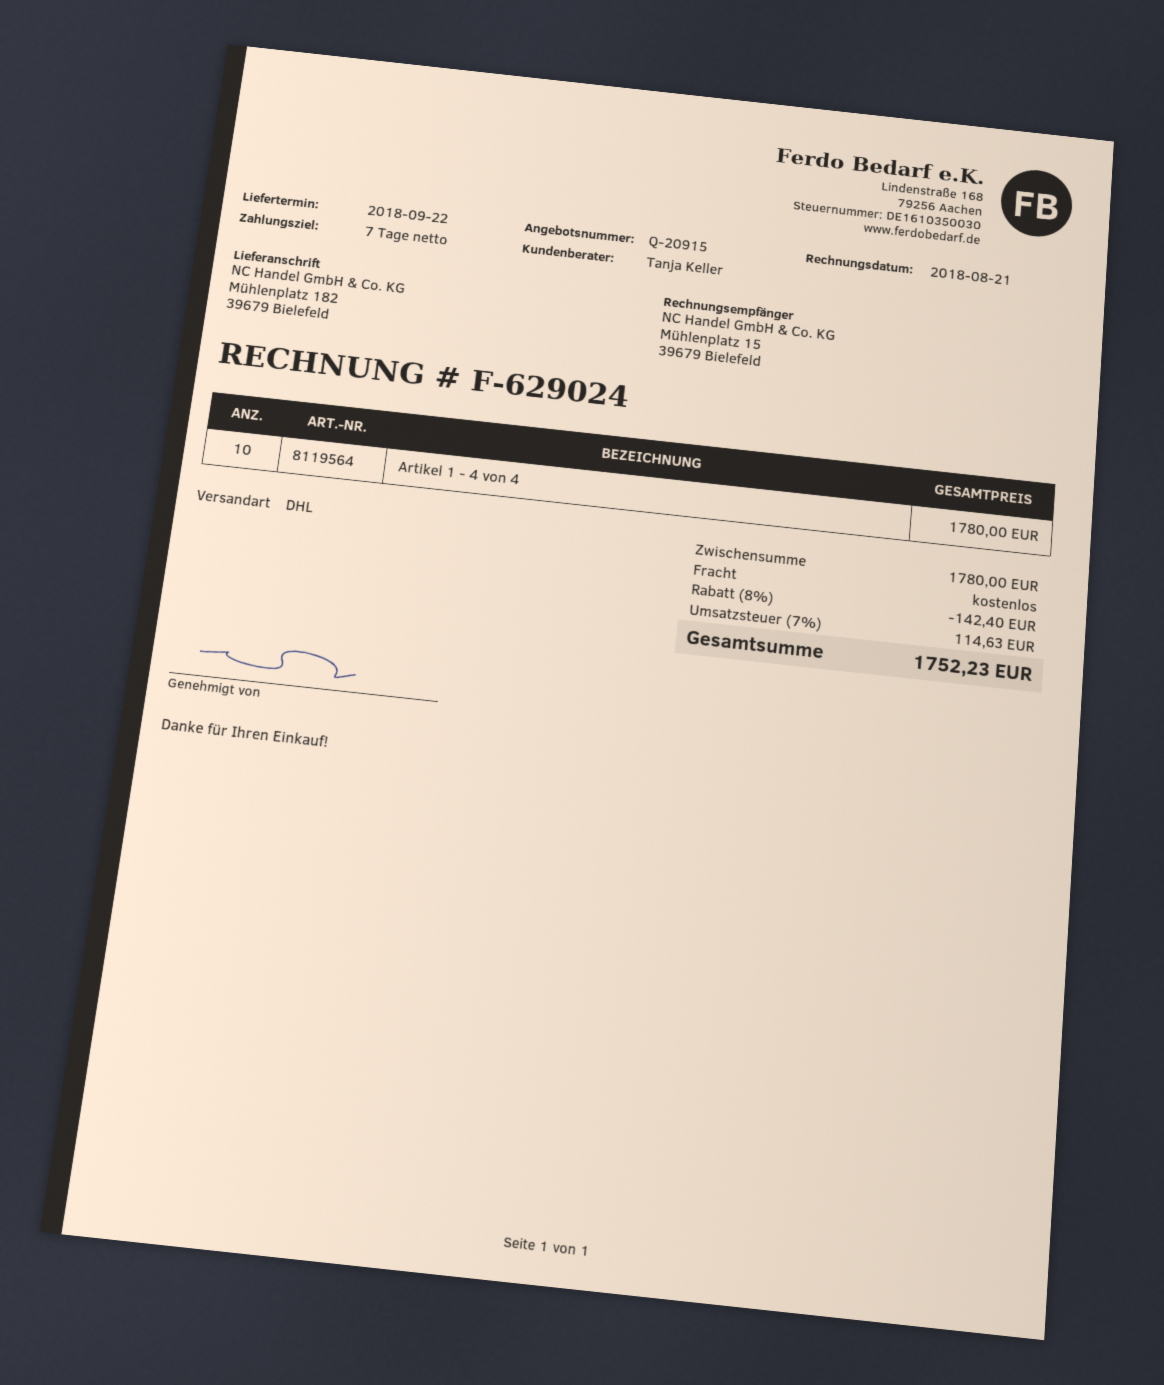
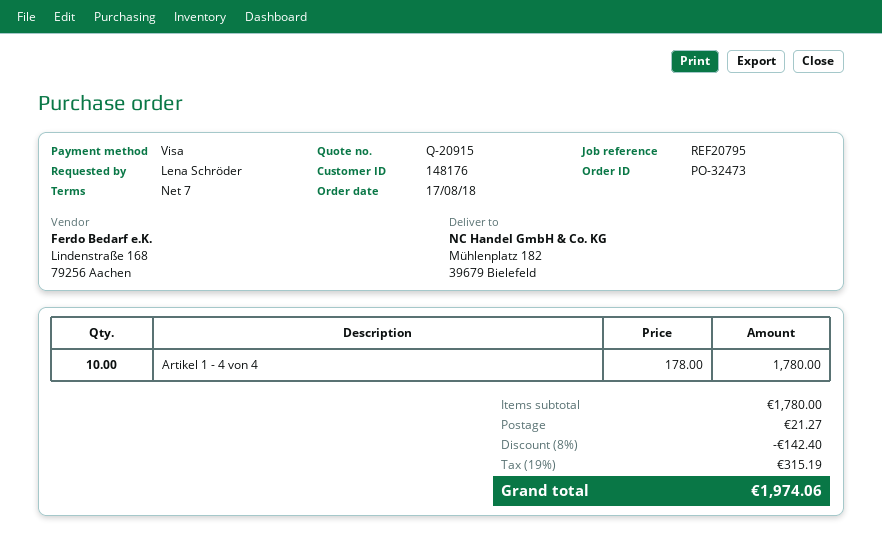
shipping: 0.00 -> 21.27
tax: 7% = 114.63 -> 19% = 315.19
total: 1752.23 -> 1974.06

